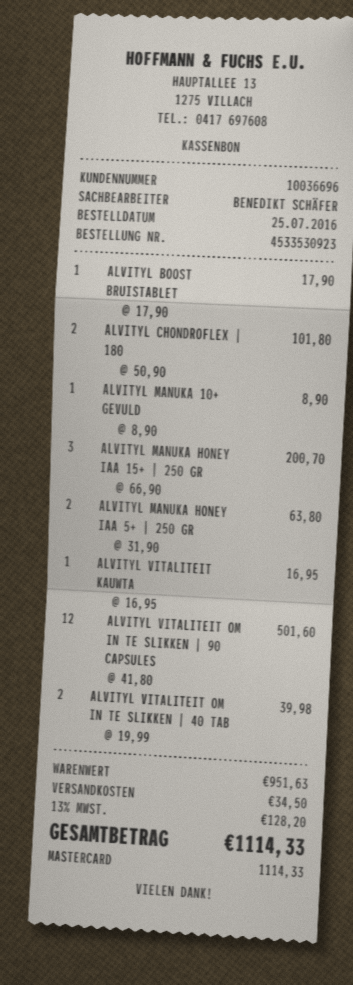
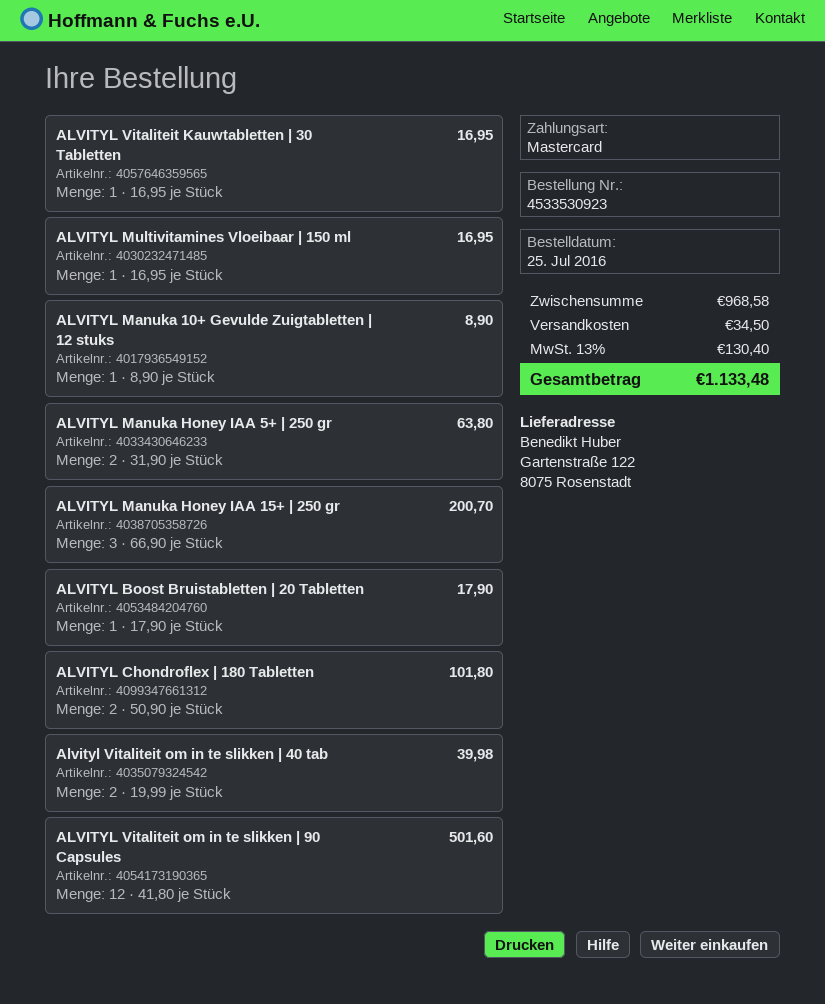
ALVITYL Multivitamines Vloeibaar | 150 ml: none -> 1 x 16.95 = 16.95
subtotal: 951.63 -> 968.58
tax: 13% = 128.20 -> 13% = 130.40
total: 1114.33 -> 1133.48

